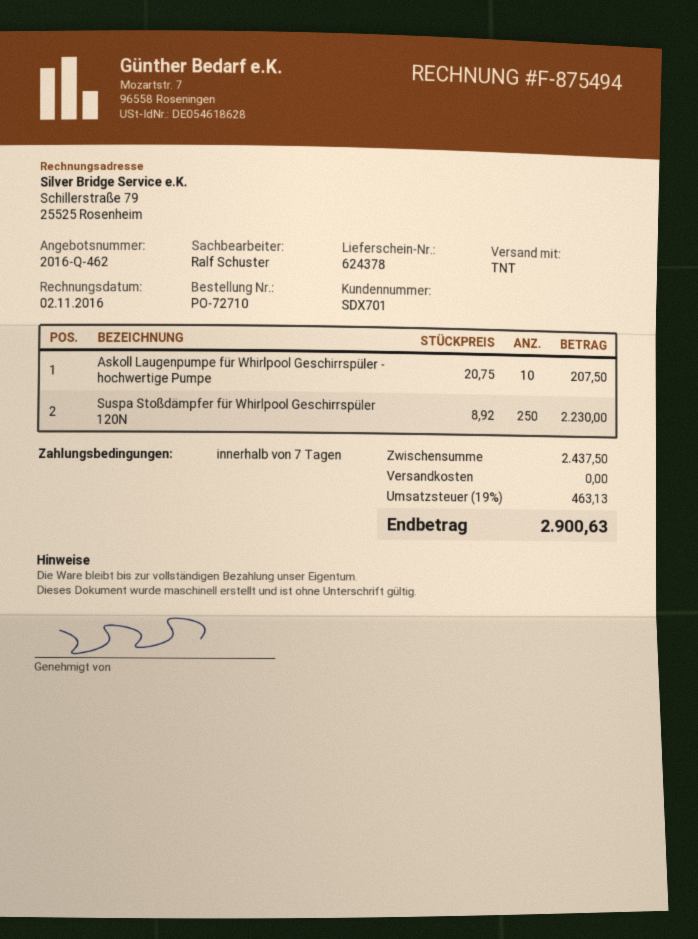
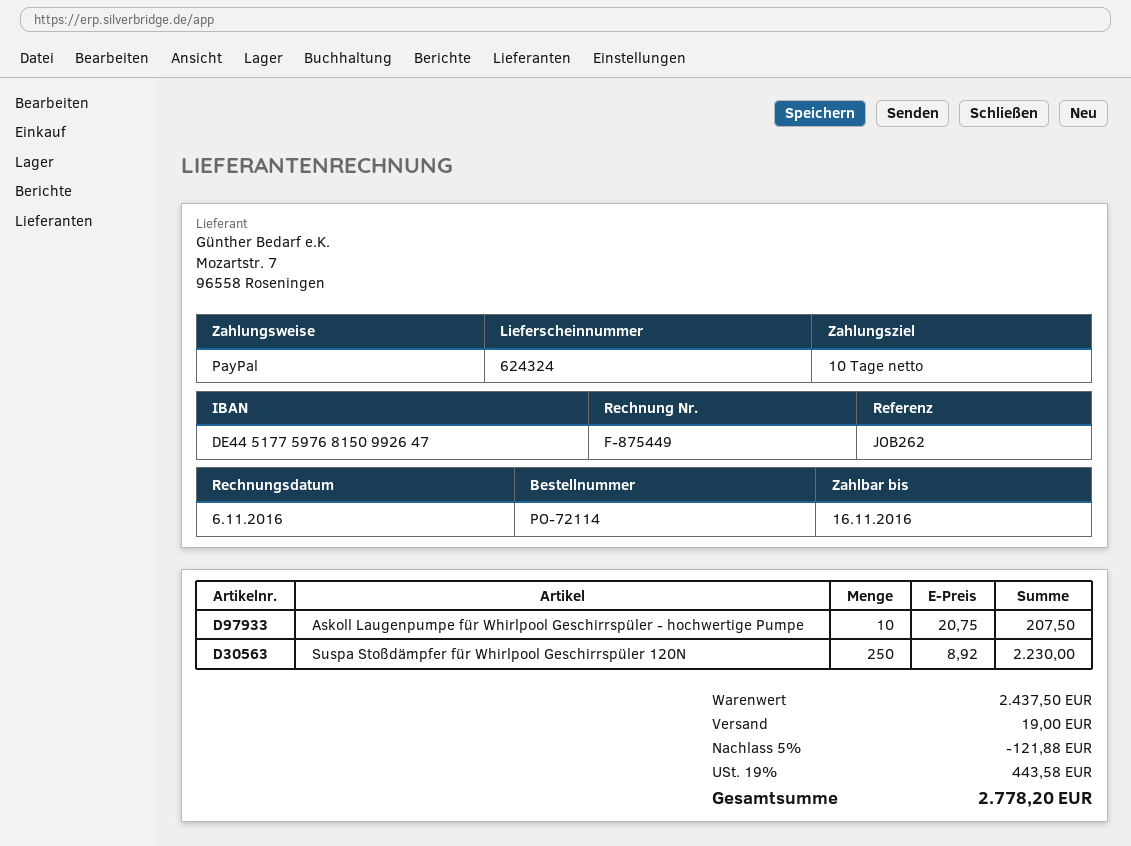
order number: PO-72710 -> PO-72114
delivery note number: 624378 -> 624324
invoice number: F-875494 -> F-875449
invoice date: 2016-11-02 -> 2016-11-06
payment terms: 7 days -> 10 days
discount: none -> 5% = 121.88
shipping: 0.00 -> 19.00
tax: 19% = 463.13 -> 19% = 443.58
total: 2900.63 -> 2778.20

